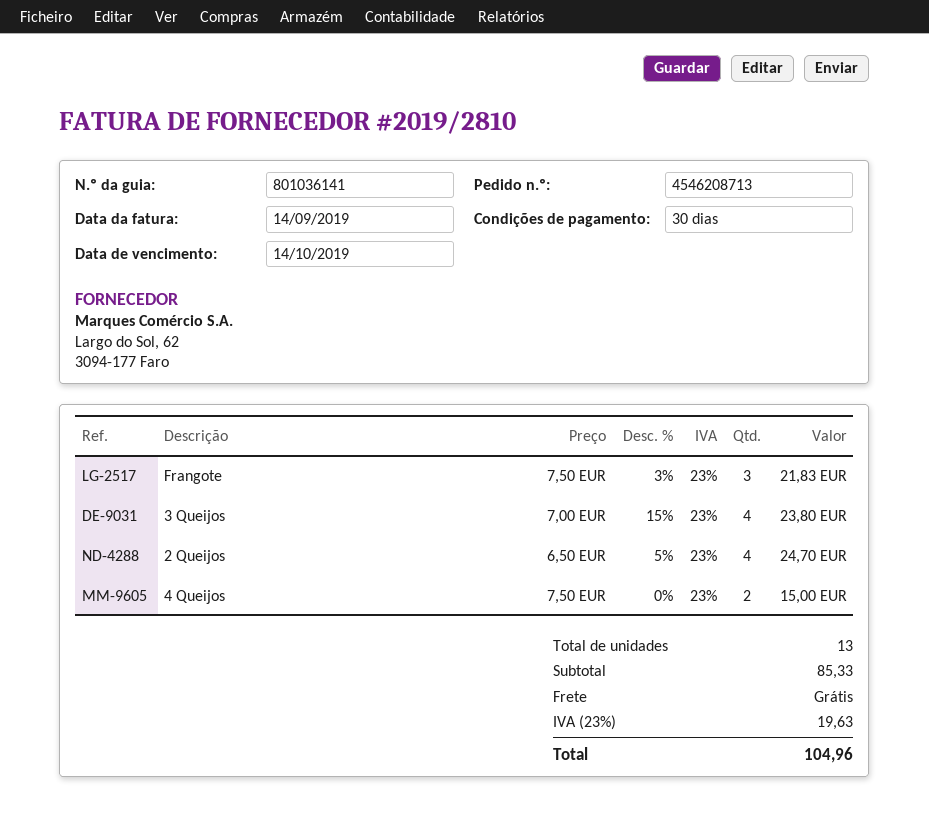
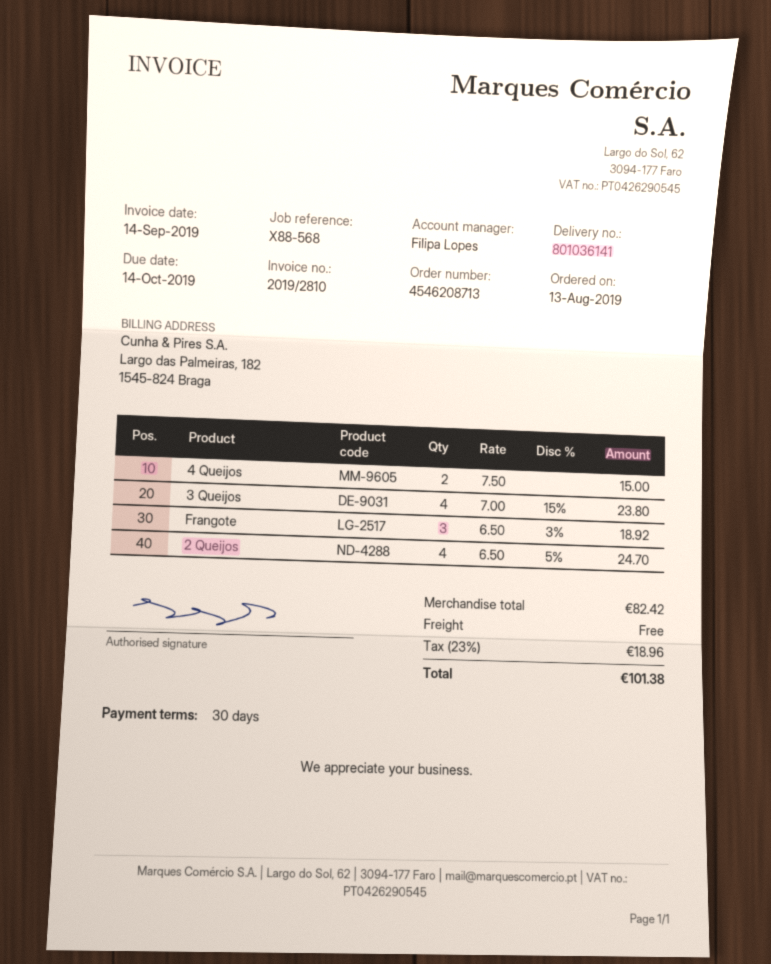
Frangote: 3 x 7.50 - 3% = 21.83 -> 3 x 6.50 - 3% = 18.92
subtotal: 85.33 -> 82.42
tax: 23% = 19.63 -> 23% = 18.96
total: 104.96 -> 101.38

